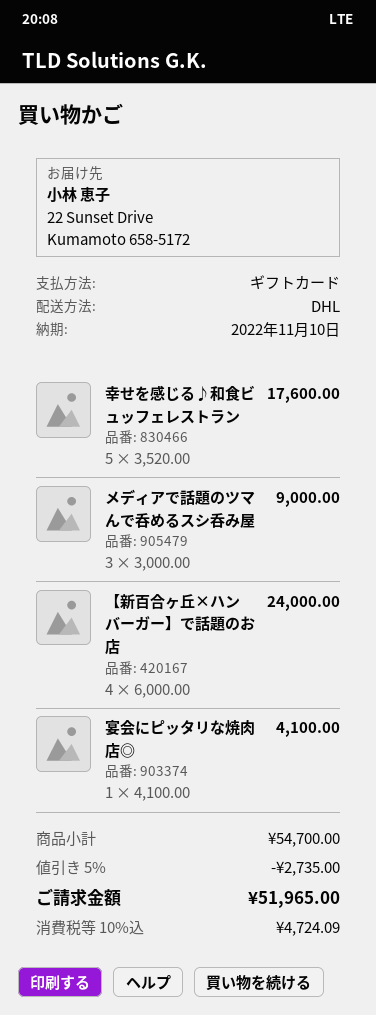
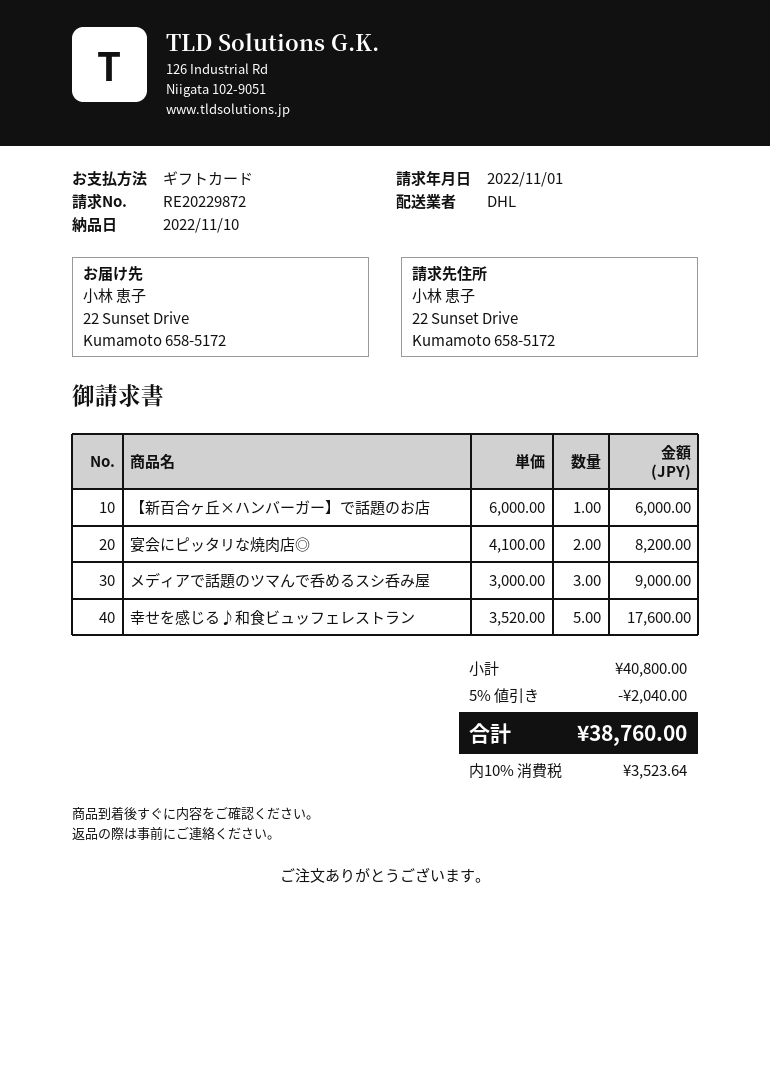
【新百合ヶ丘×ハンバーガー】で話題のお店: 4 x 6000.00 = 24000.00 -> 1 x 6000.00 = 6000.00
宴会にピッタリな焼肉店◎: 1 x 4100.00 = 4100.00 -> 2 x 4100.00 = 8200.00
subtotal: 54700.00 -> 40800.00
discount: 5% = 2735.00 -> 5% = 2040.00
tax: 10% = 4724.09 -> 10% = 3523.64
total: 51965.00 -> 38760.00

